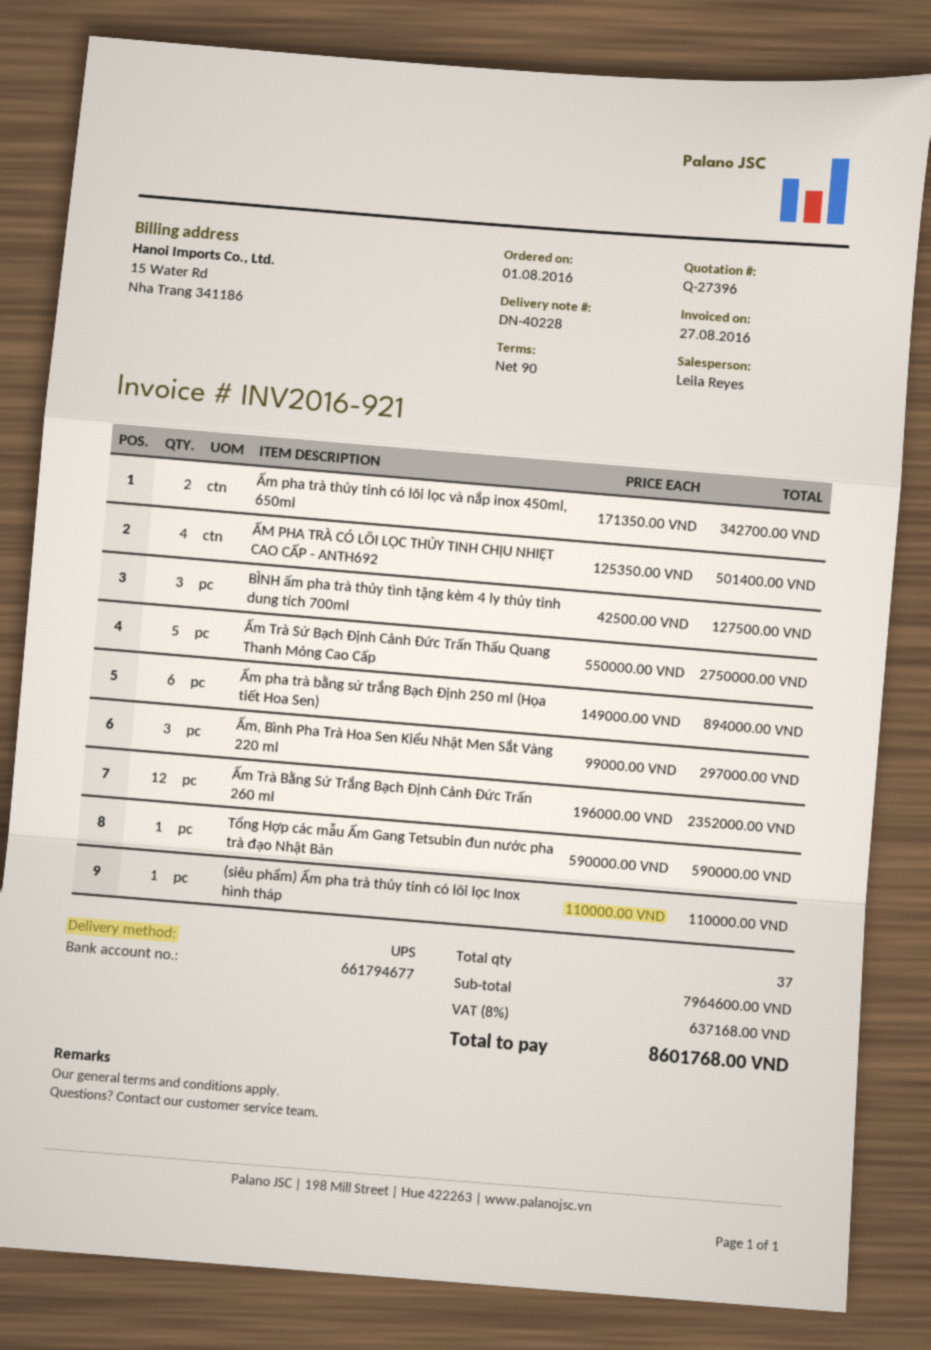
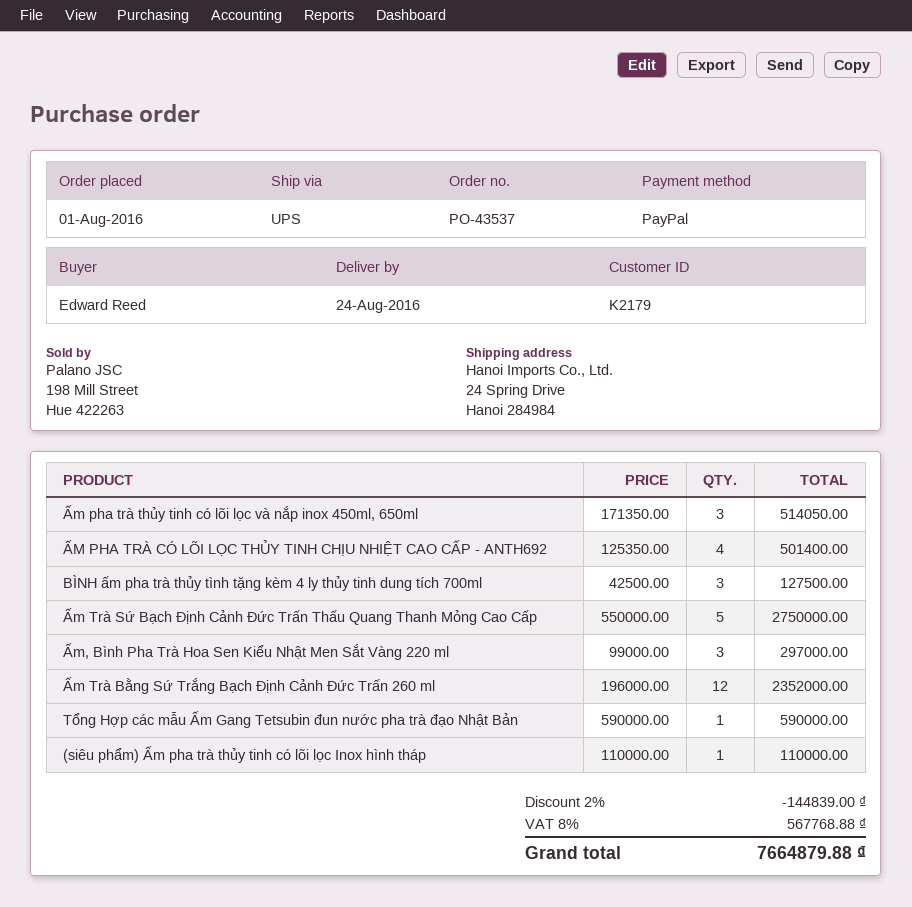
Ấm pha trà thủy tinh có lõi lọc và nắp inox 450ml, 650ml: 2 x 171350.00 = 342700.00 -> 3 x 171350.00 = 514050.00
Ấm pha trà bằng sứ trắng Bạch Định 250 ml (Họa tiết Hoa Sen): 6 x 149000.00 = 894000.00 -> none
discount: none -> 2% = 144839.00
tax: 8% = 637168.00 -> 8% = 567768.88
total: 8601768.00 -> 7664879.88

